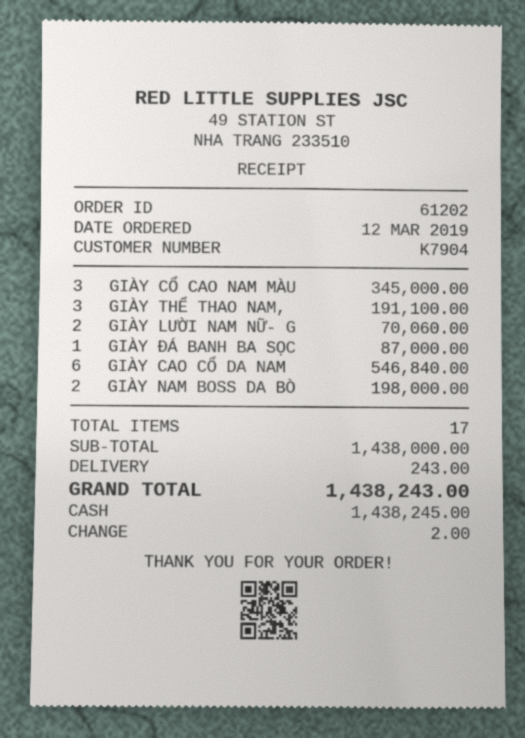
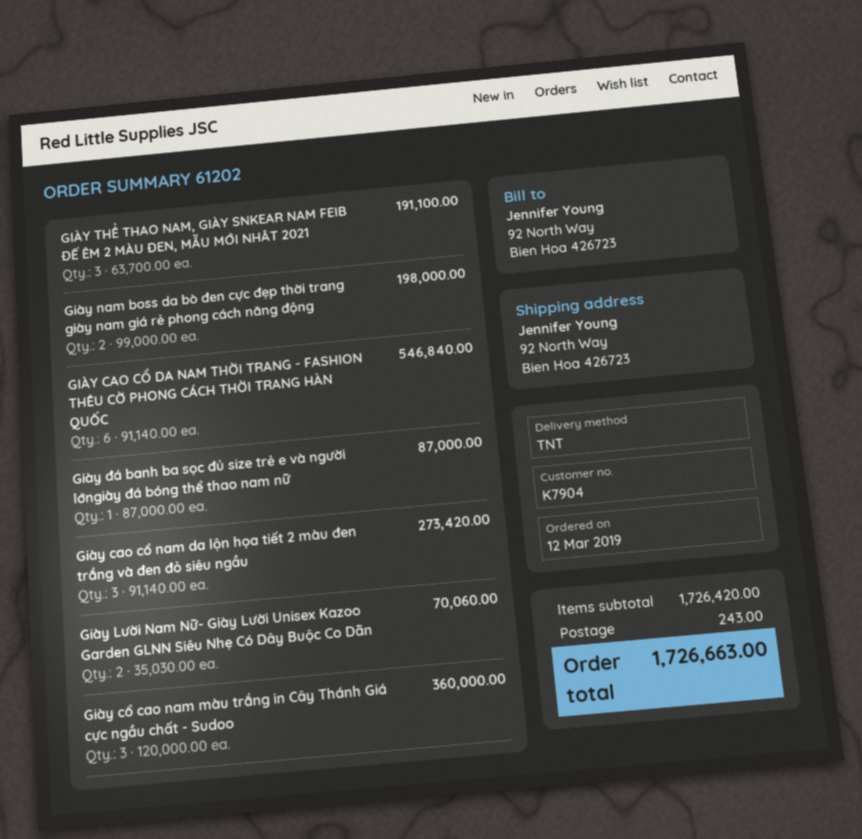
GIÀY CỔ CAO NAM MÀU: 3 for 345000.00 -> 3 for 360000.00
Giày cao cổ nam da lộn họa tiết 2 màu đen trắng và đen đỏ siêu ngầu: none -> 3 for 273420.00
subtotal: 1438000.00 -> 1726420.00
total: 1438243.00 -> 1726663.00

